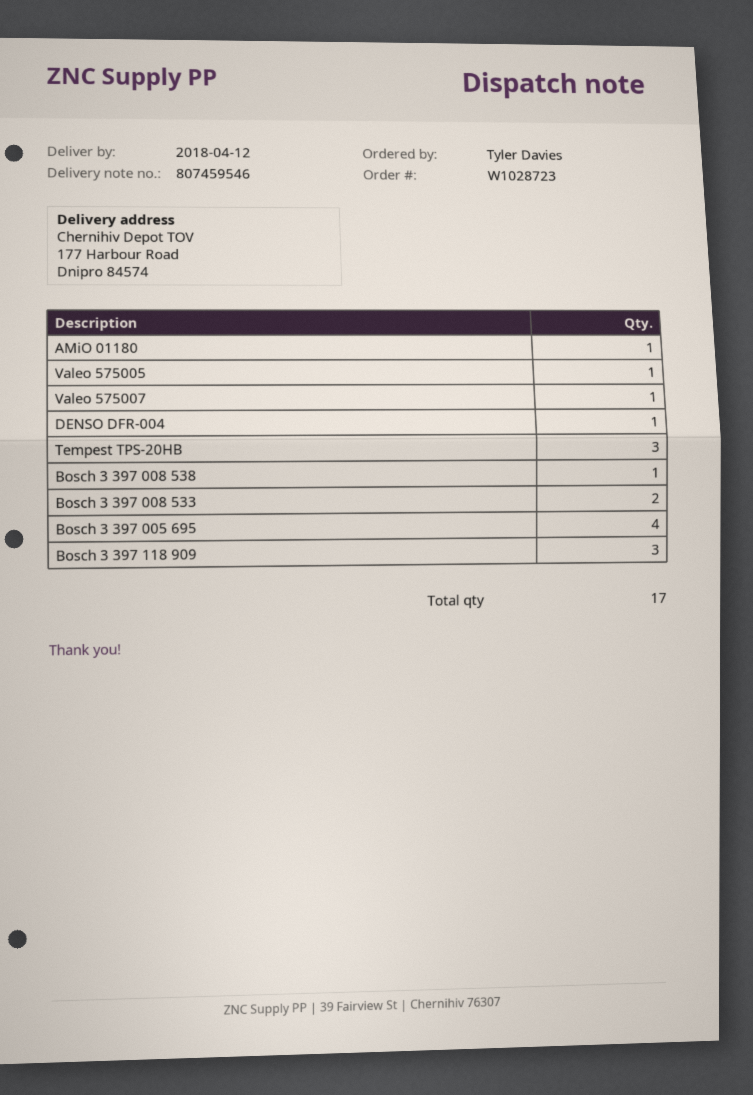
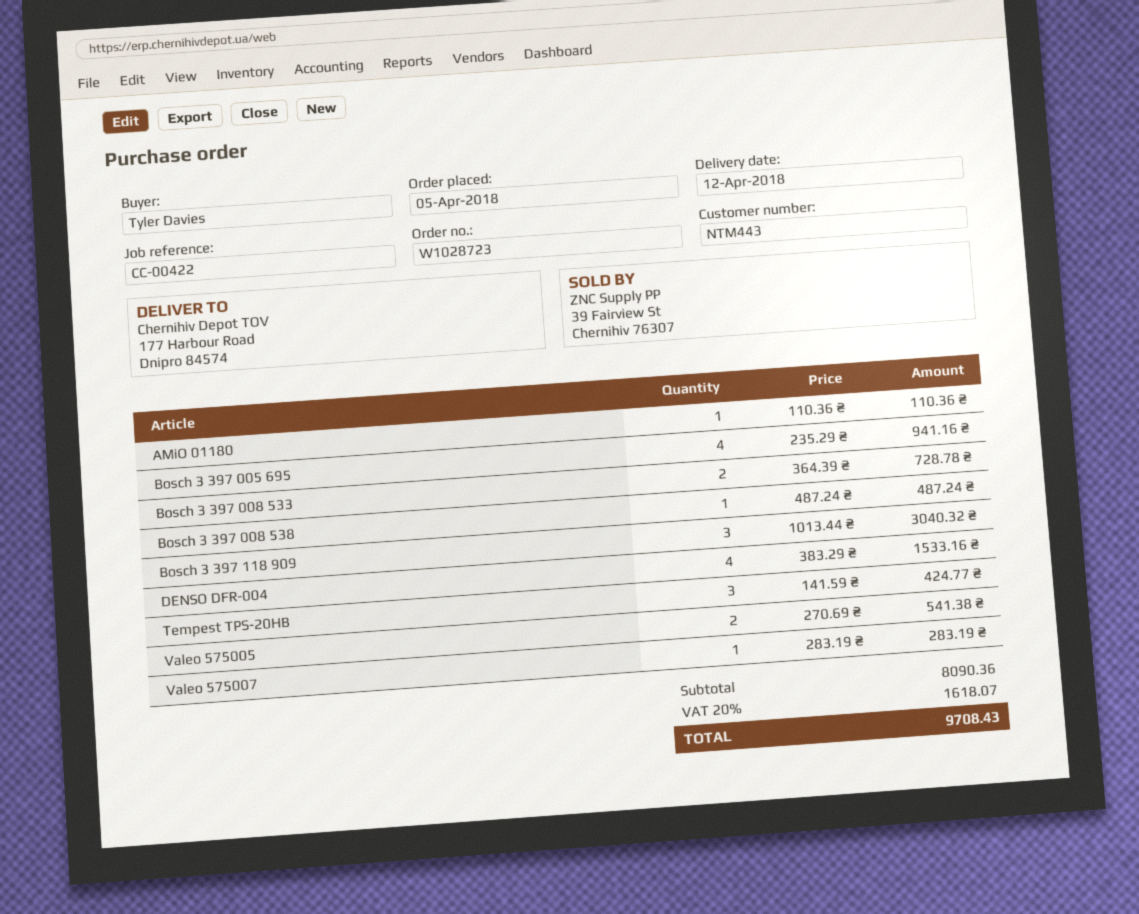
Valeo 575005: 1 -> 2
DENSO DFR-004: 1 -> 4

